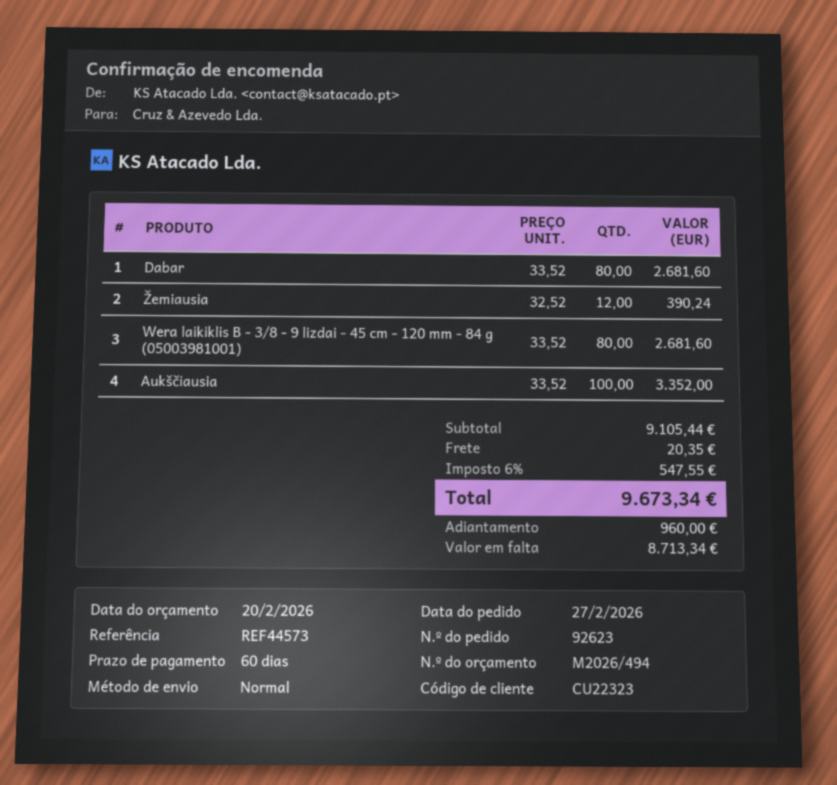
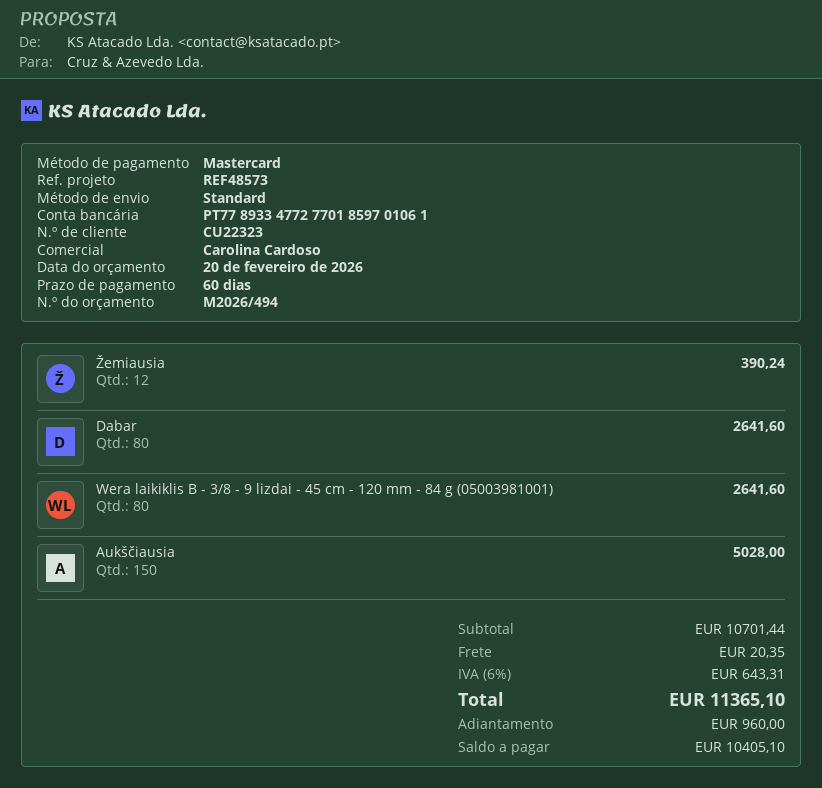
reference: REF44573 -> REF48573
Dabar: 80 for 2681.60 -> 80 for 2641.60
Wera laikiklis B - 3/8 - 9 lizdai - 45 cm - 120 mm - 84 g (05003981001): 80 for 2681.60 -> 80 for 2641.60
Aukščiausia: 100 for 3352.00 -> 150 for 5028.00
subtotal: 9105.44 -> 10701.44
tax: 6% = 547.55 -> 6% = 643.31
total: 9673.34 -> 11365.10
balance: 8713.34 -> 10405.10

